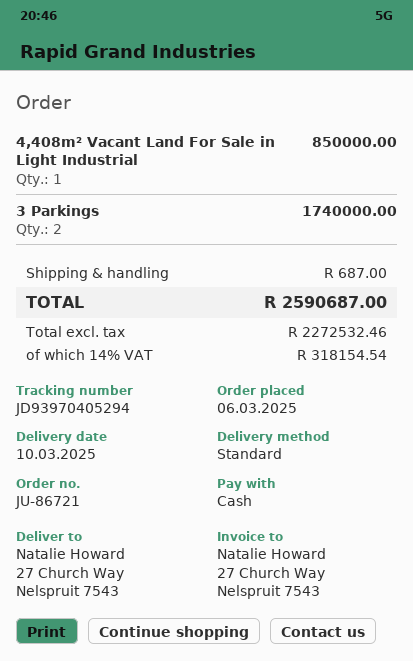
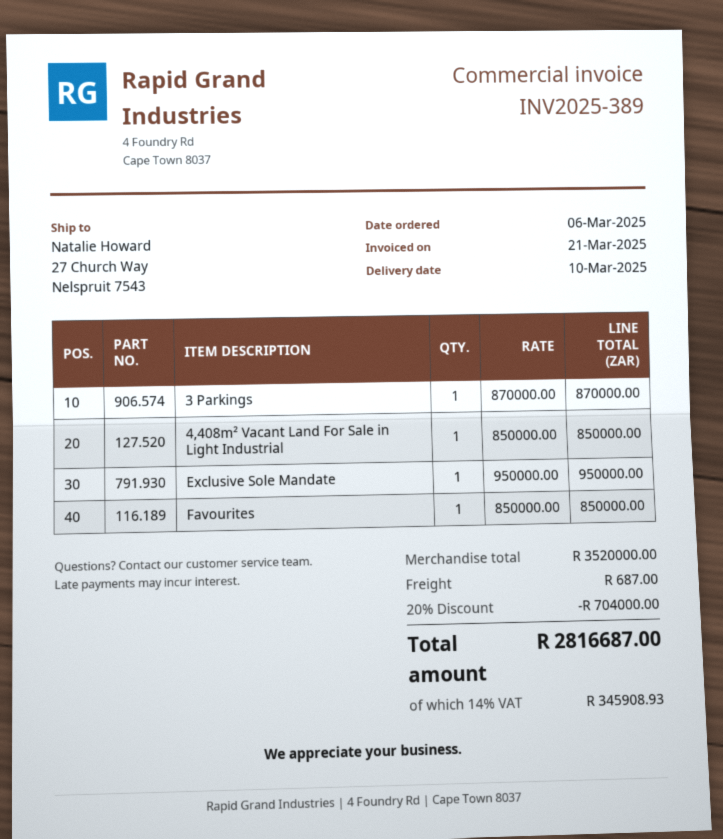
3 Parkings: 2 for 1740000.00 -> 1 for 870000.00
Exclusive Sole Mandate: none -> 1 for 950000.00
Favourites: none -> 1 for 850000.00
discount: none -> 20% = 704000.00
tax: 14% = 318154.54 -> 14% = 345908.93
total: 2590687.00 -> 2816687.00

